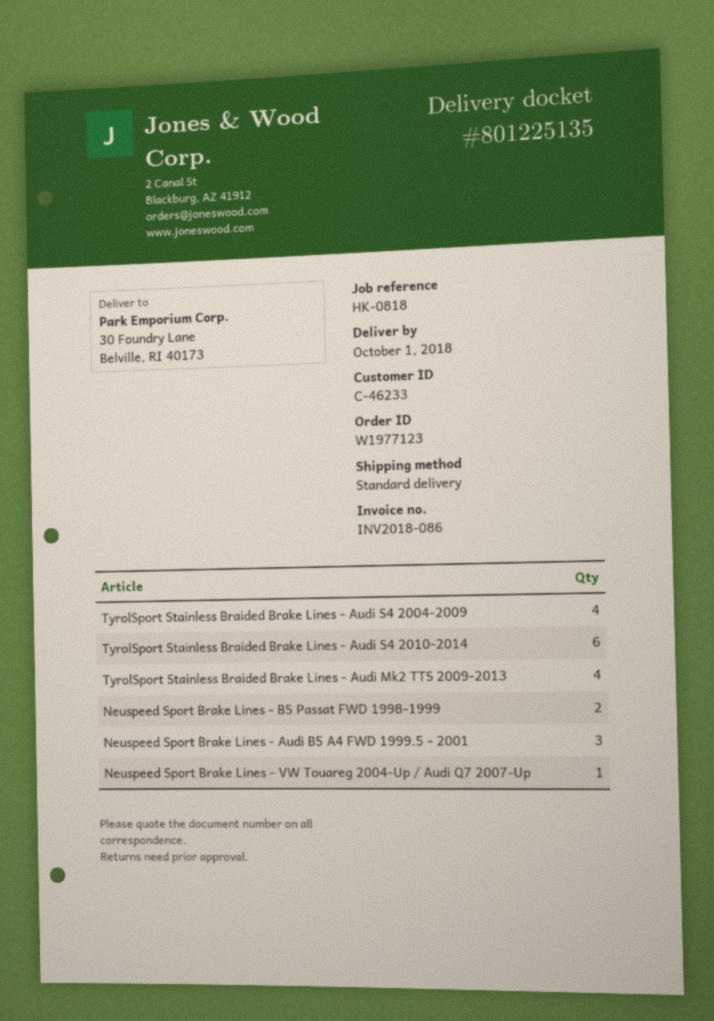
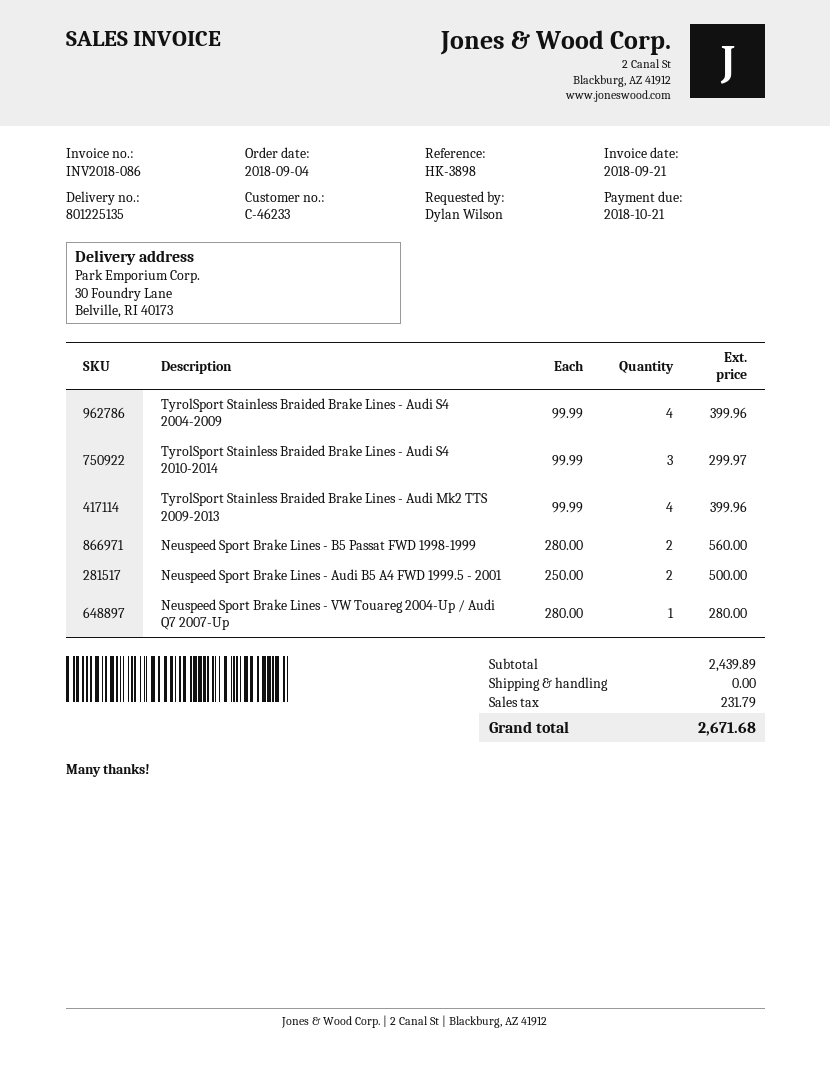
reference: HK-0818 -> HK-3898
TyrolSport Stainless Braided Brake Lines - Audi S4 2010-2014: 6 -> 3
Neuspeed Sport Brake Lines - Audi B5 A4 FWD 1999.5 - 2001: 3 -> 2

